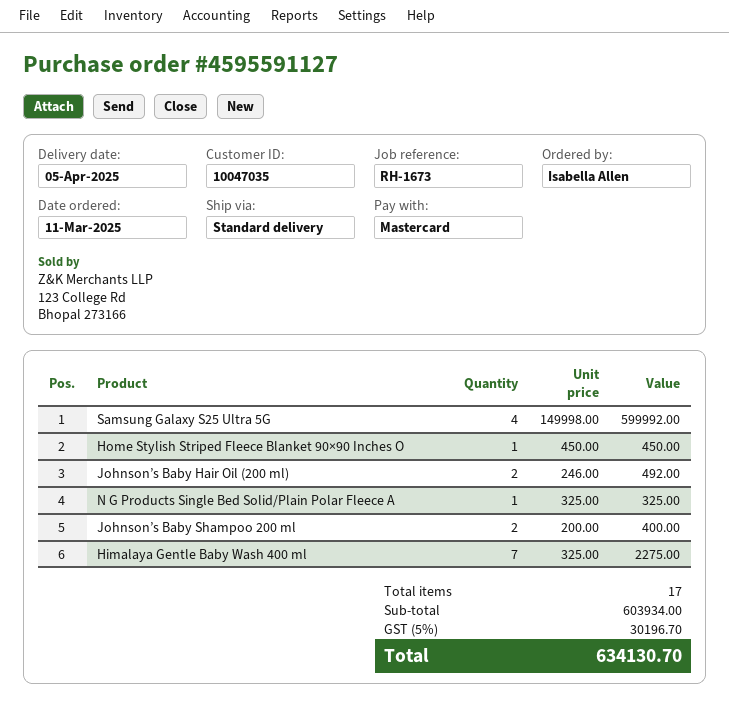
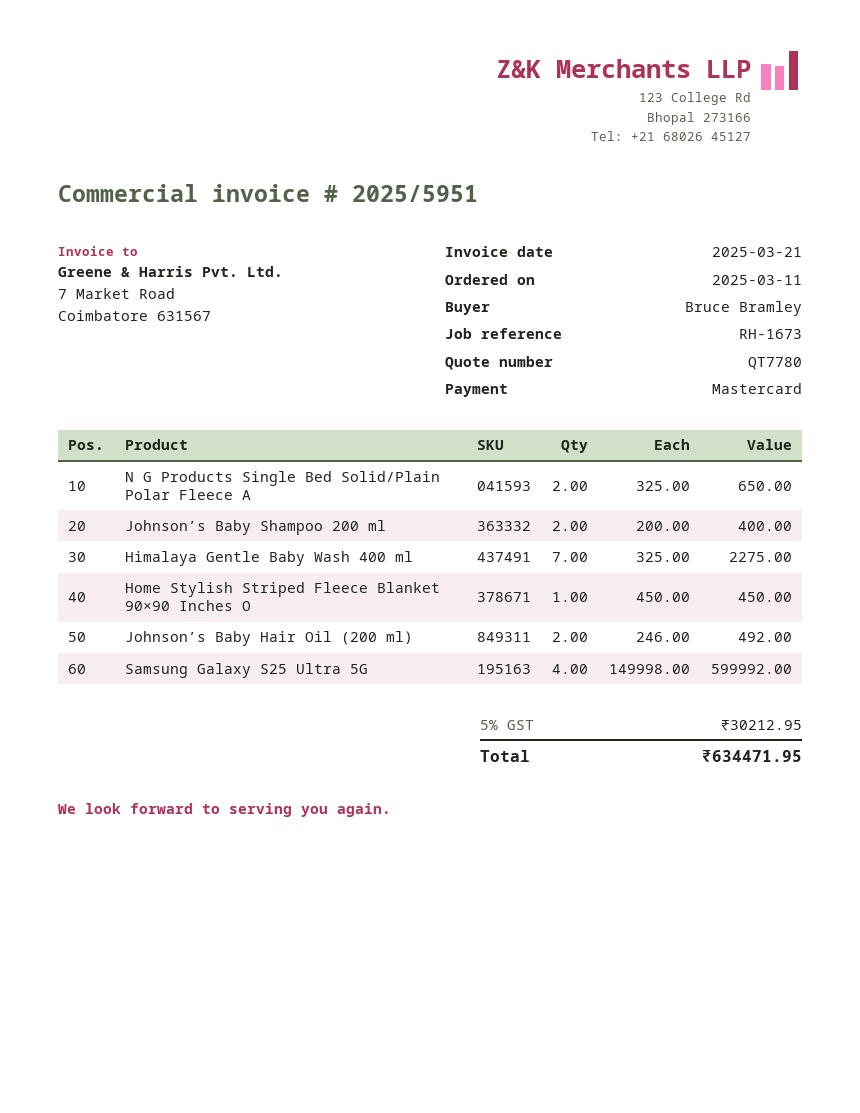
ordered by: Isabella Allen -> Bruce Bramley
N G Products Single Bed Solid/Plain Polar Fleece A: 1 x 325.00 = 325.00 -> 2 x 325.00 = 650.00
tax: 5% = 30196.70 -> 5% = 30212.95
total: 634130.70 -> 634471.95

